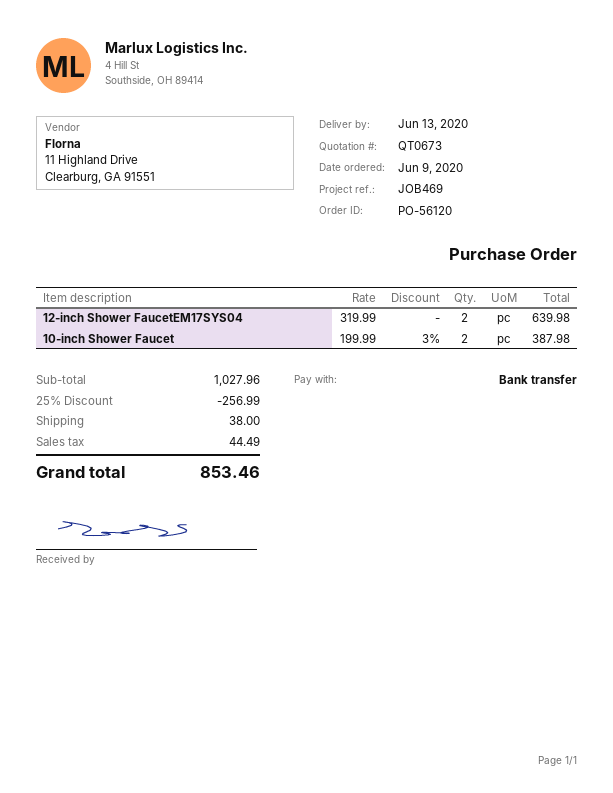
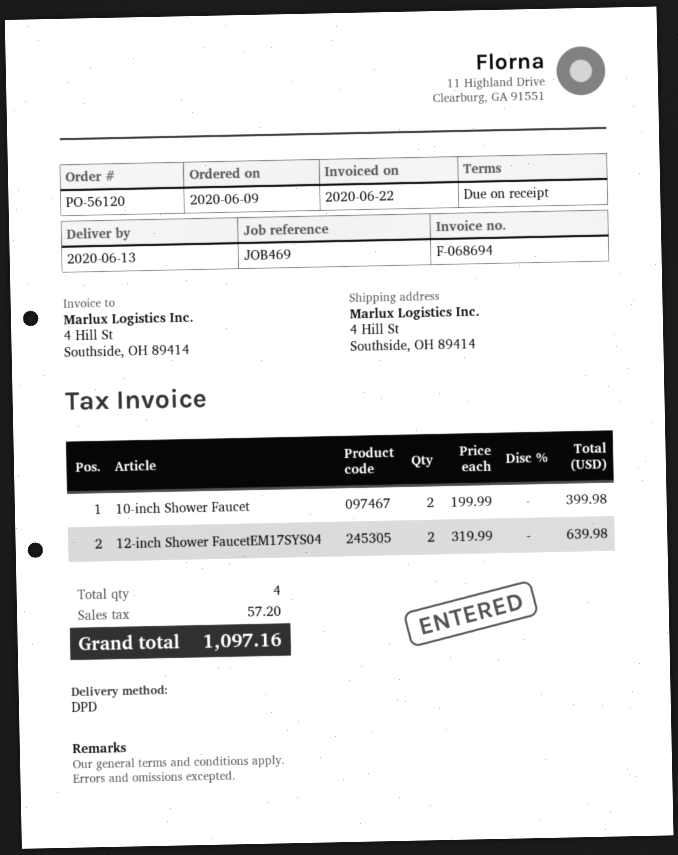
10-inch Shower Faucet: 2 x 199.99 - 3% = 387.98 -> 2 x 199.99 = 399.98
discount: 25% = 256.99 -> none
shipping: 38.00 -> none
tax: 44.49 -> 57.20
total: 853.46 -> 1097.16

